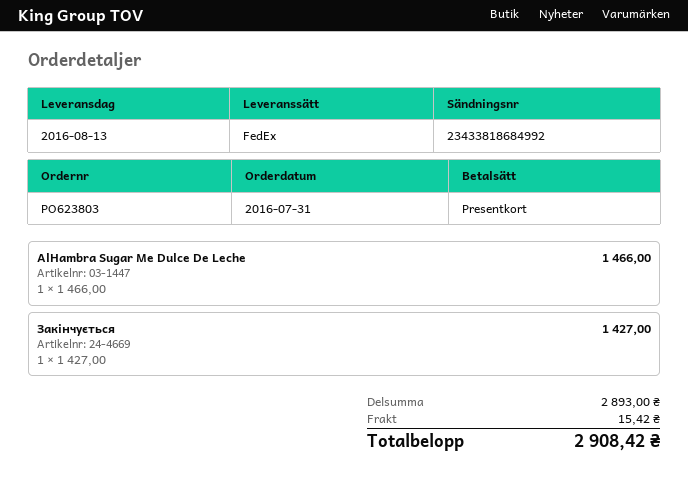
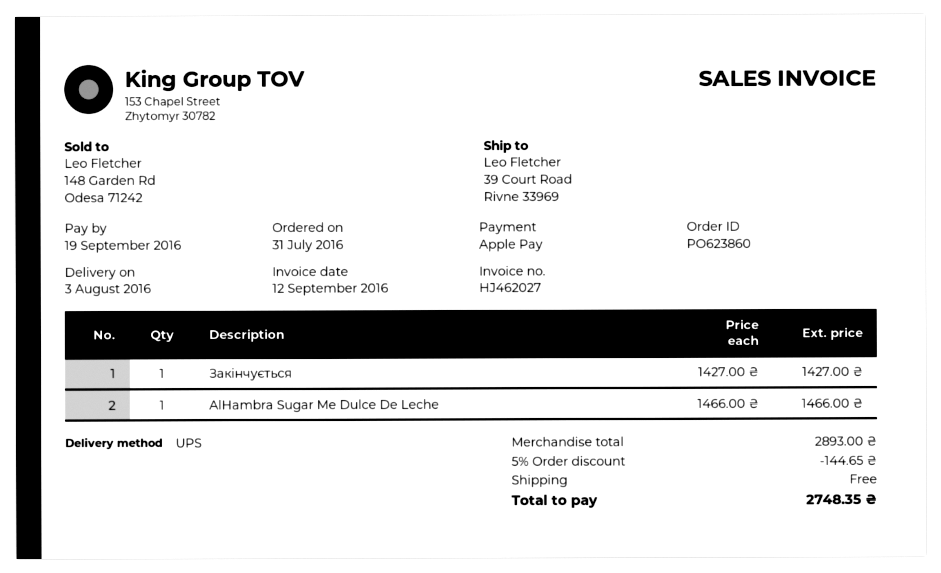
order number: PO623803 -> PO623860
delivery date: 2016-08-13 -> 2016-08-03
payment method: gift card -> Apple Pay
shipping method: FedEx -> UPS
discount: none -> 5% = 144.65
shipping: 15.42 -> 0.00
total: 2908.42 -> 2748.35

